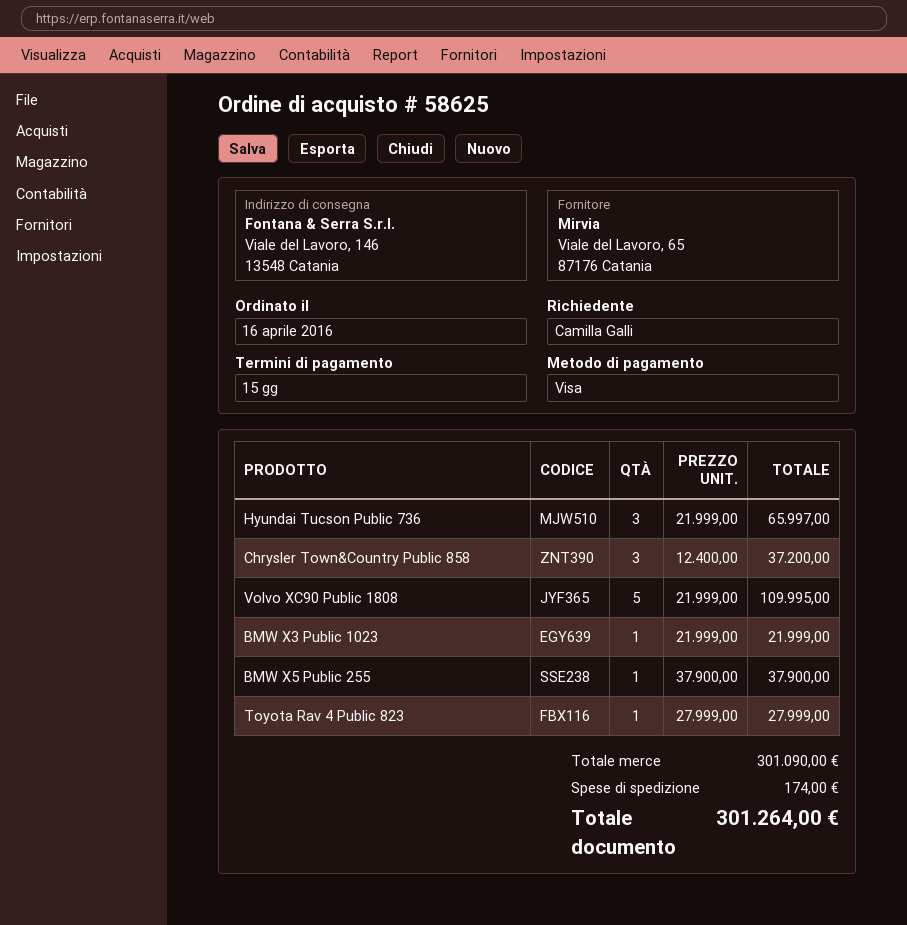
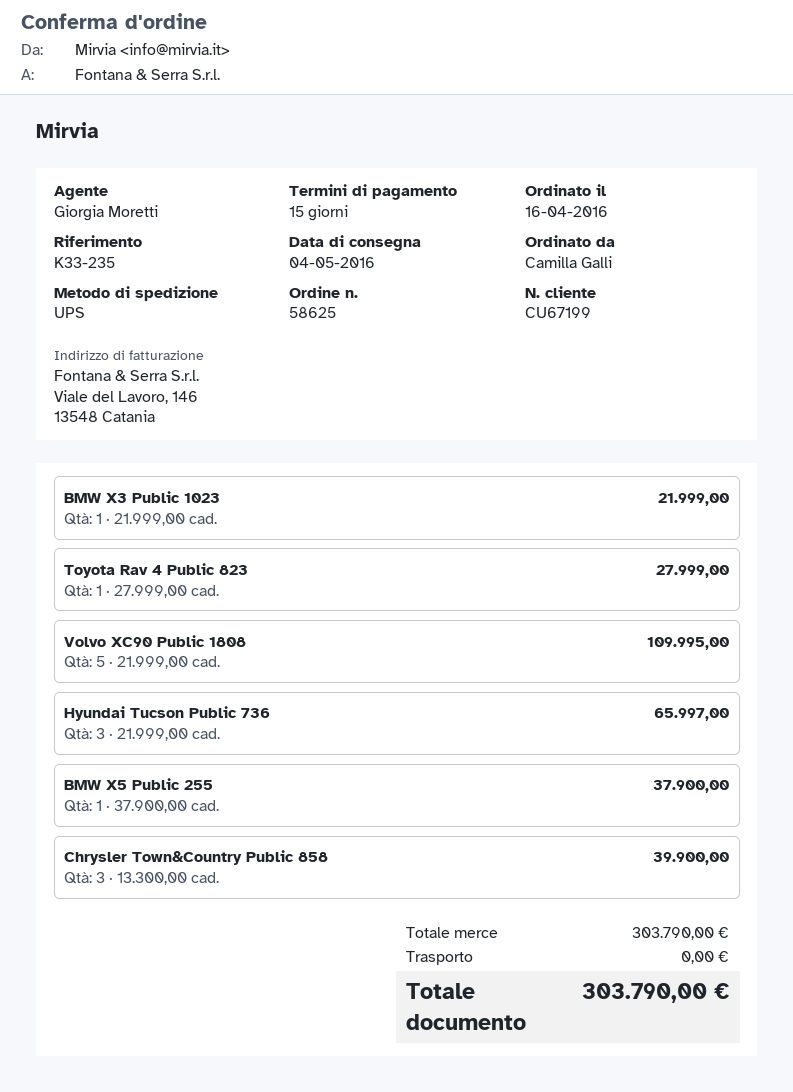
Chrysler Town&Country Public 858: 3 x 12400.00 = 37200.00 -> 3 x 13300.00 = 39900.00
subtotal: 301090.00 -> 303790.00
shipping: 174.00 -> 0.00
total: 301264.00 -> 303790.00

